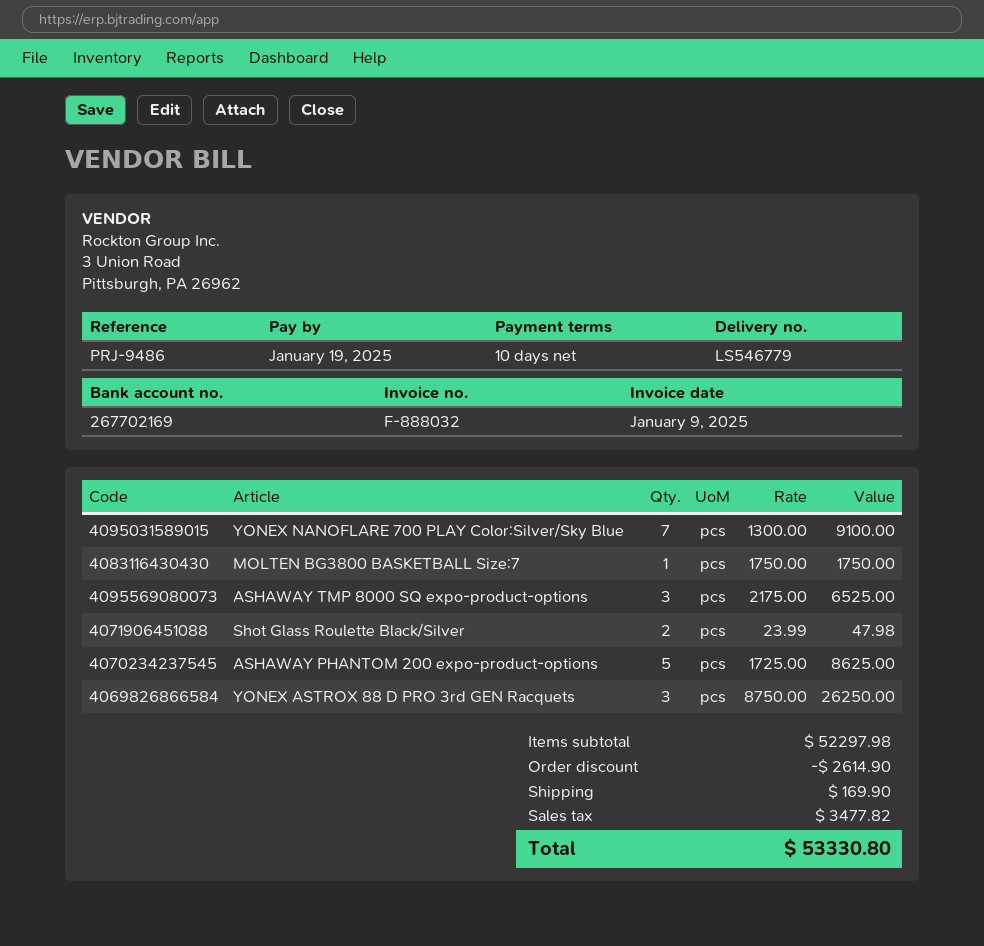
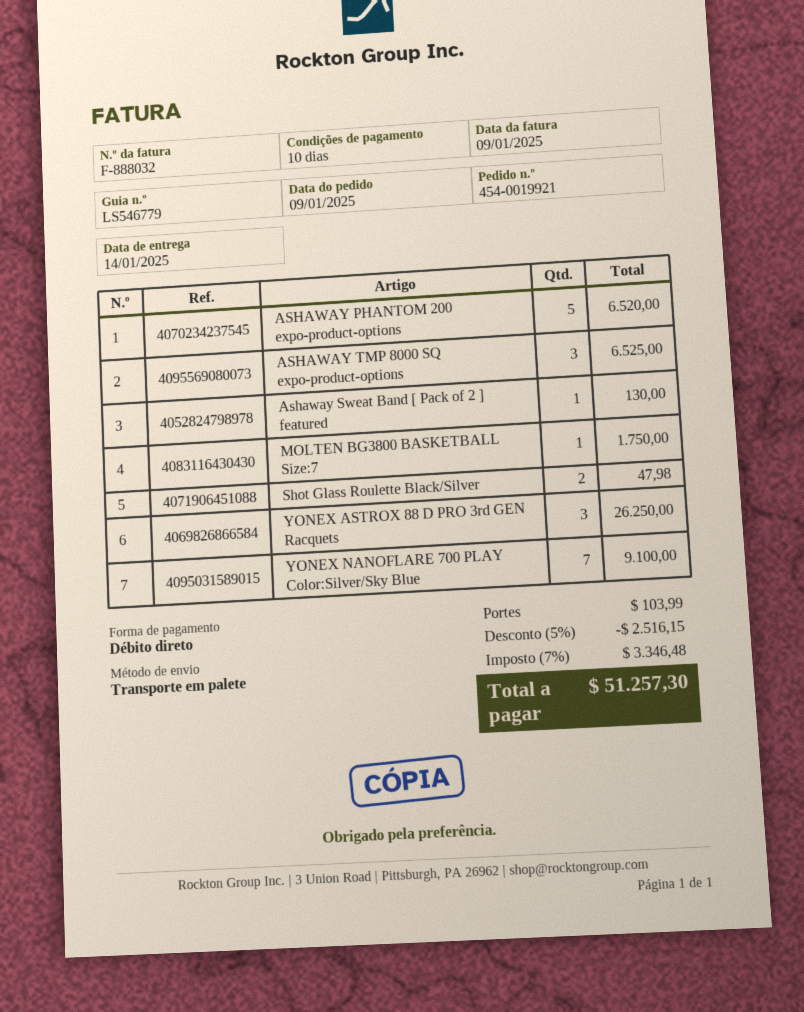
ASHAWAY PHANTOM 200 expo-product-options: 5 for 8625.00 -> 5 for 6520.00
Ashaway Sweat Band [ Pack of 2 ] featured: none -> 1 for 130.00
discount: 2614.90 -> 2516.15
shipping: 169.90 -> 103.99
tax: 3477.82 -> 3346.48
total: 53330.80 -> 51257.30

